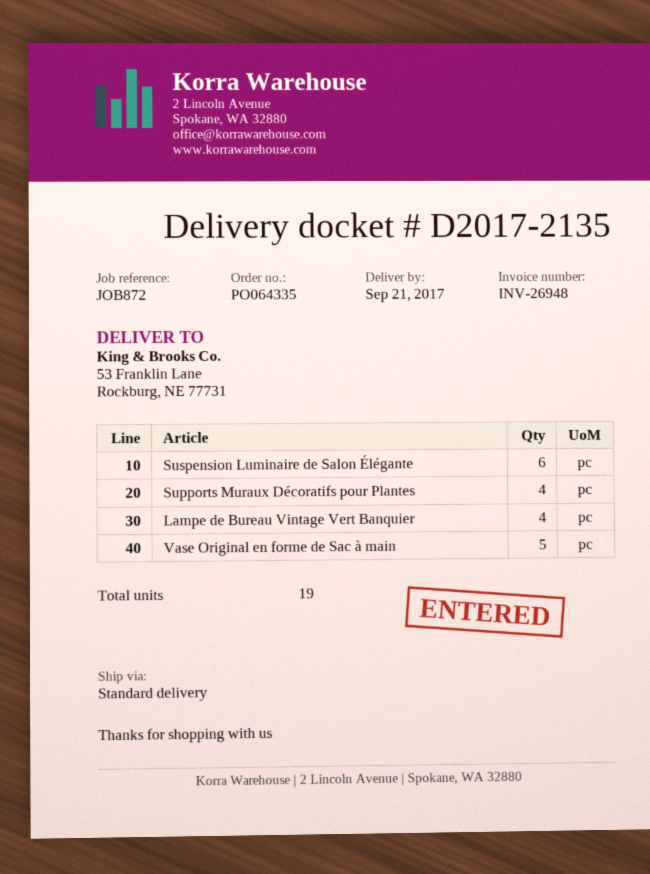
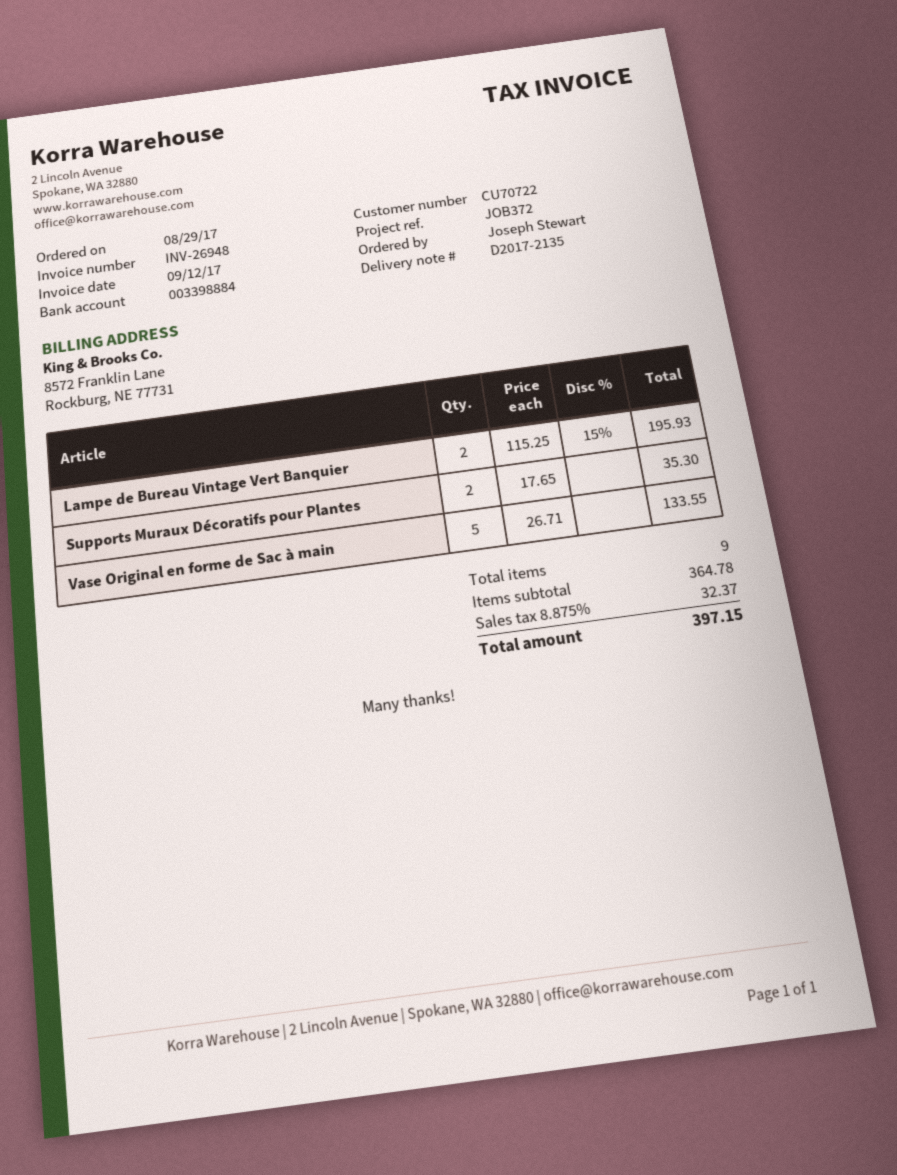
reference: JOB872 -> JOB372
Suspension Luminaire de Salon Élégante: 6 -> none
Supports Muraux Décoratifs pour Plantes: 4 -> 2
Lampe de Bureau Vintage Vert Banquier: 4 -> 2
total quantity: 19 -> 9

